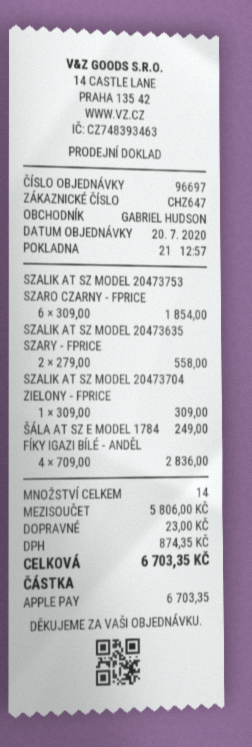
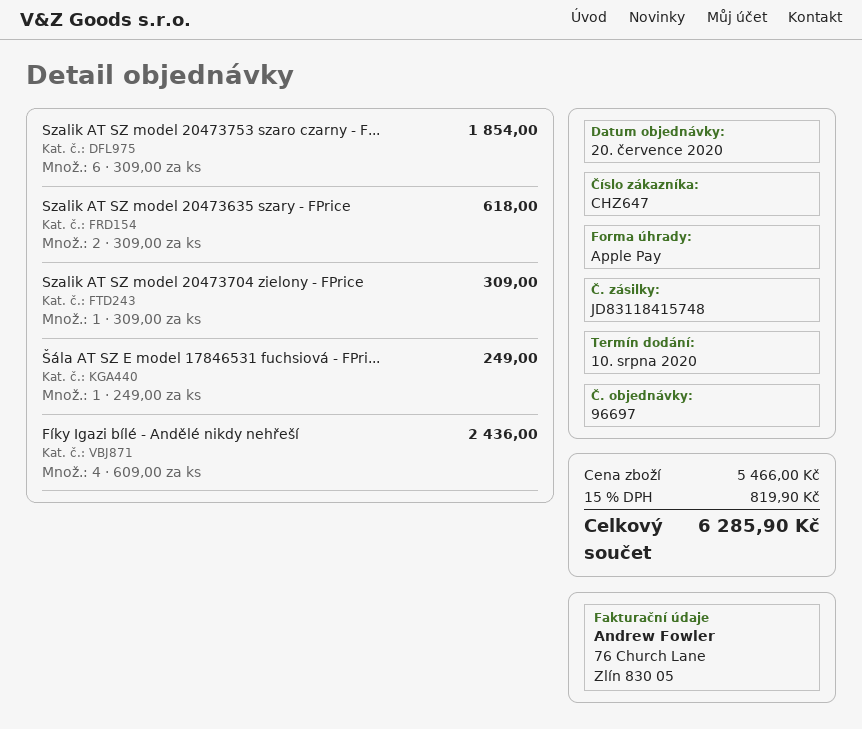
SZALIK AT SZ MODEL 20473635 SZARY - FPRICE: 2 x 279.00 = 558.00 -> 2 x 309.00 = 618.00
FÍKY IGAZI BÍLÉ - ANDĚL: 4 x 709.00 = 2836.00 -> 4 x 609.00 = 2436.00
subtotal: 5806.00 -> 5466.00
shipping: 23.00 -> none
tax: 874.35 -> 819.90
total: 6703.35 -> 6285.90

